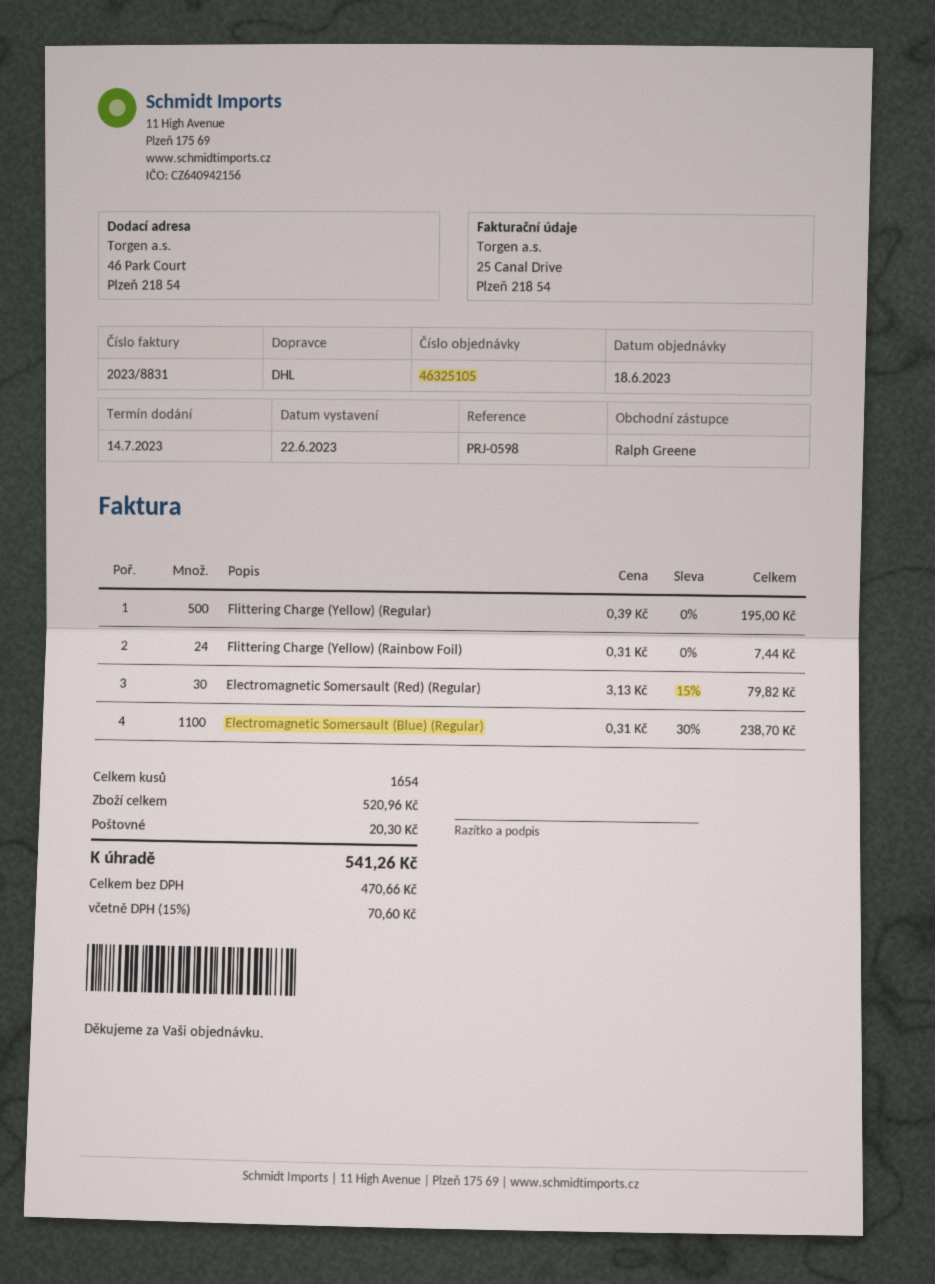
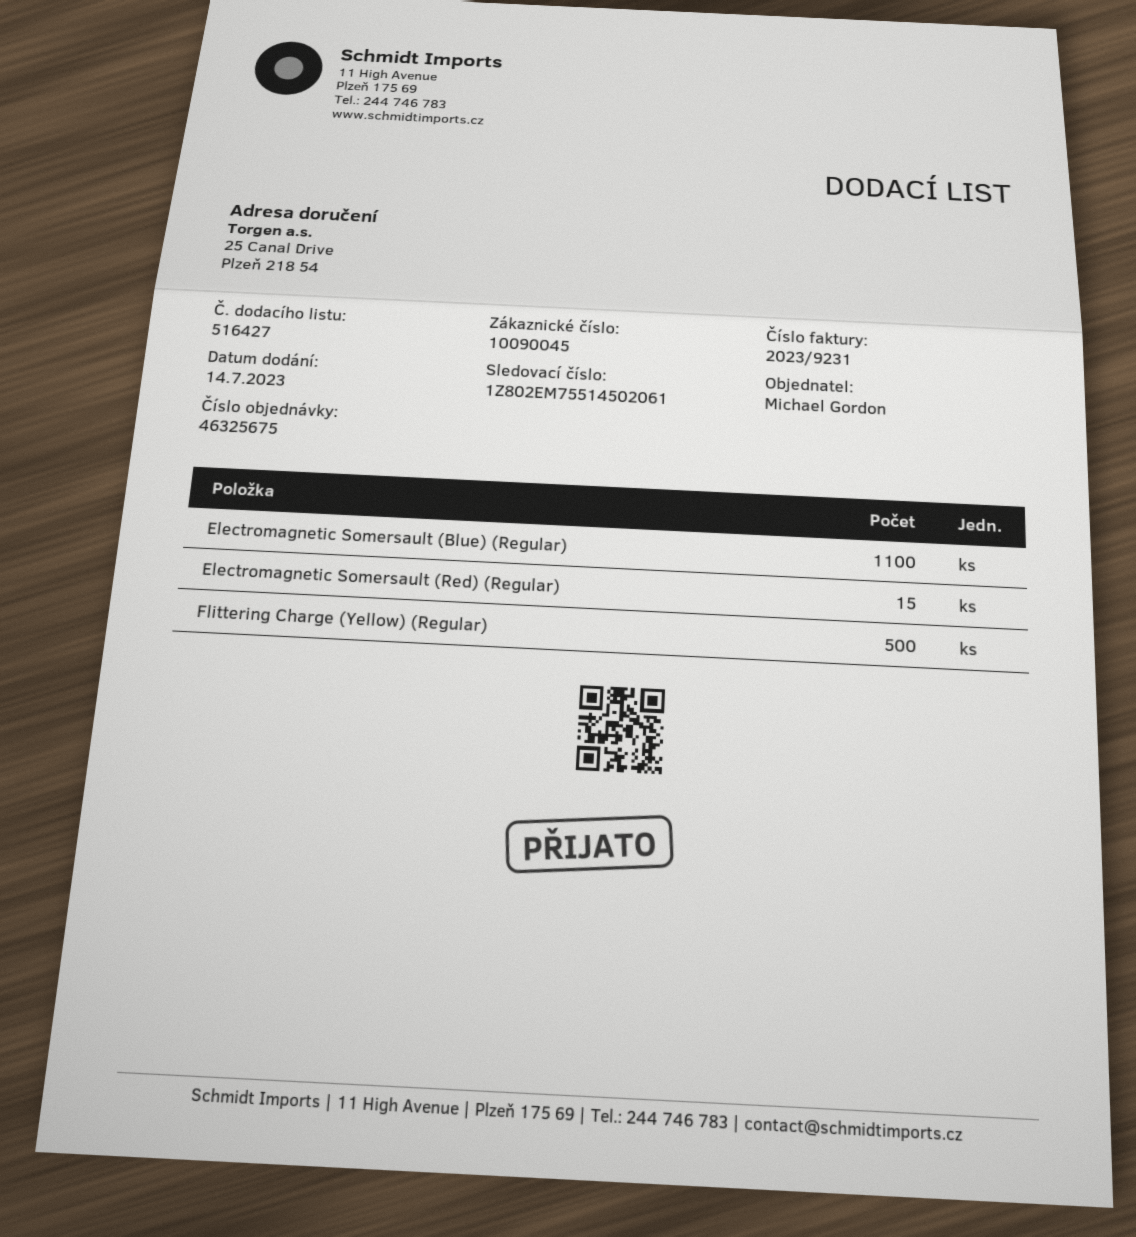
order number: 46325105 -> 46325675
invoice number: 2023/8831 -> 2023/9231
ship to: 46 Park Court, Plzeň 218 54 -> 25 Canal Drive, Plzeň 218 54
Flittering Charge (Yellow) (Rainbow Foil): 24 -> none
Electromagnetic Somersault (Red) (Regular): 30 -> 15

